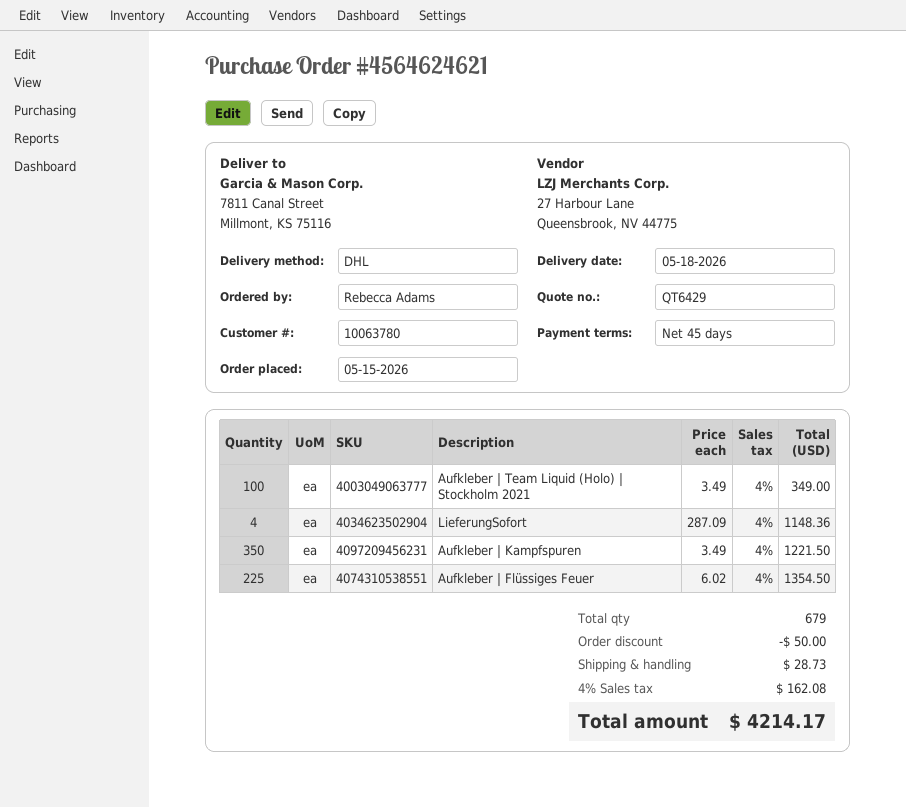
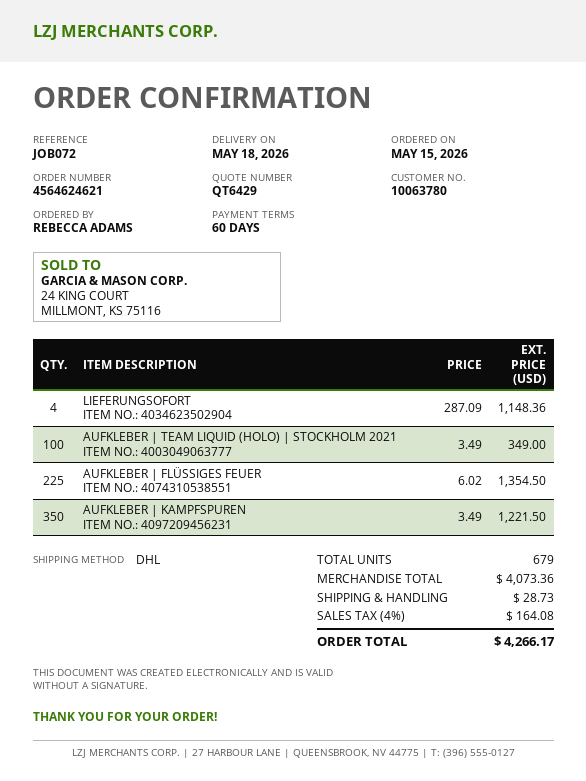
payment terms: 45 days -> 60 days
discount: 50.00 -> none
tax: 4% = 162.08 -> 4% = 164.08
total: 4214.17 -> 4266.17

